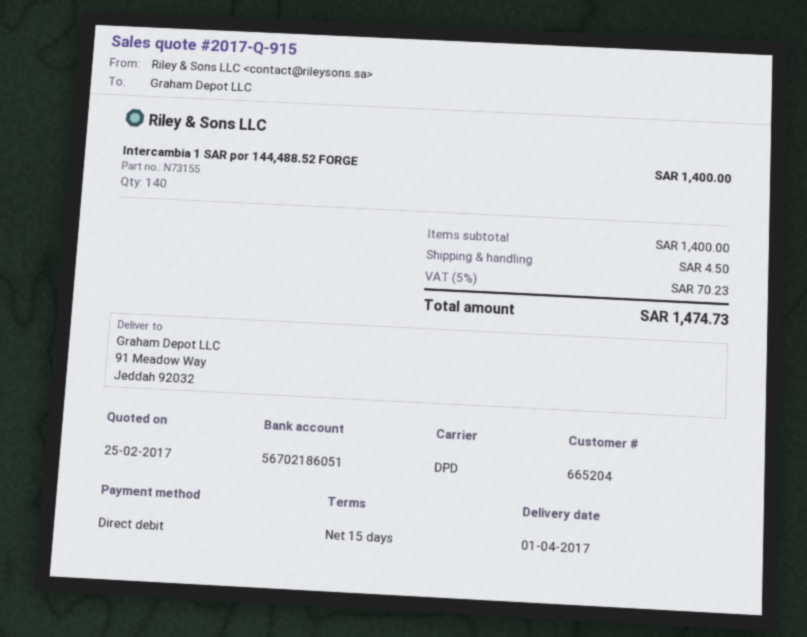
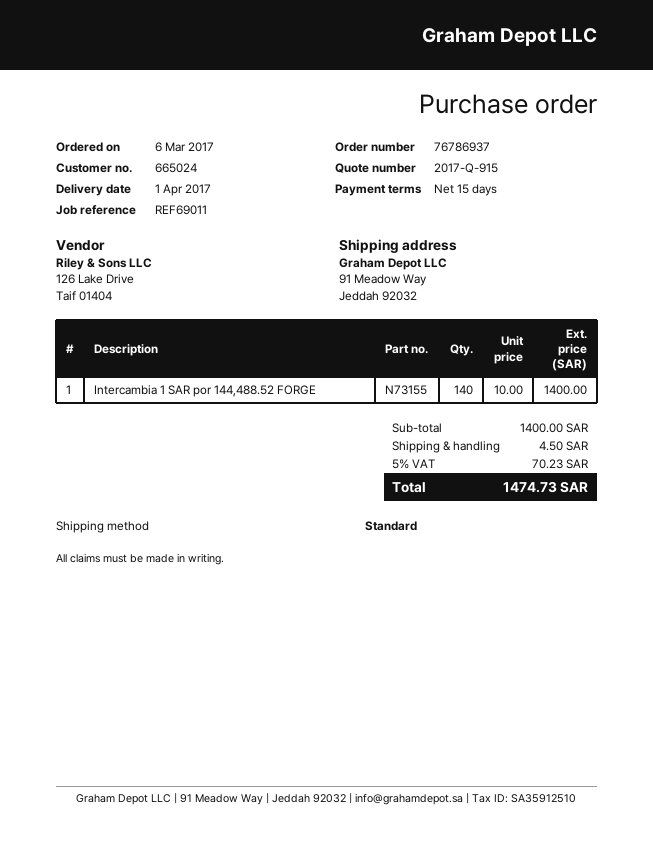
customer number: 665204 -> 665024
shipping method: DPD -> standard

